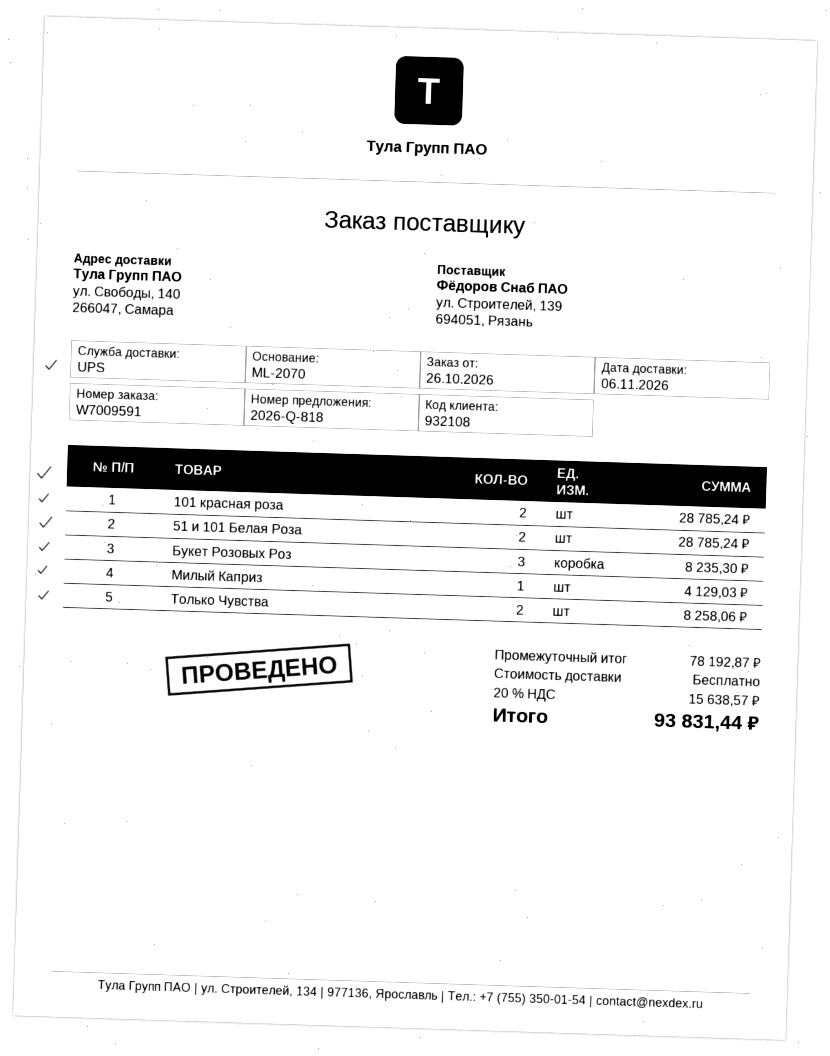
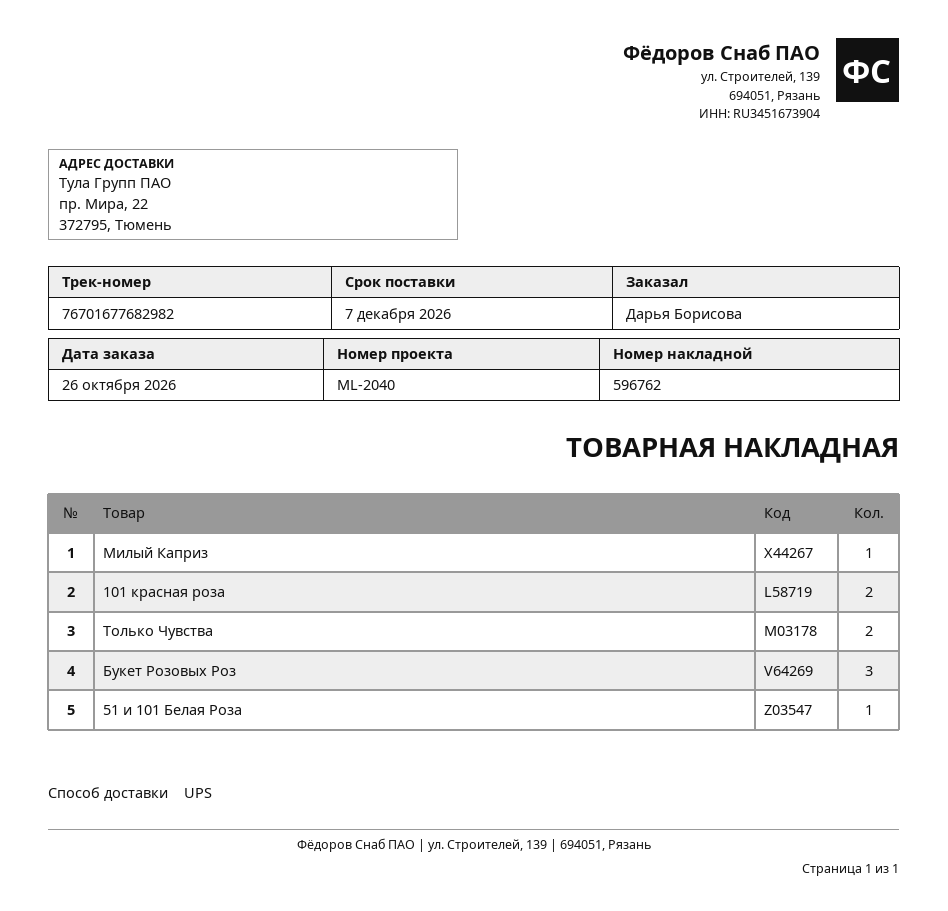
delivery date: 2026-11-06 -> 2026-12-07
reference: ML-2070 -> ML-2040
ship to: ул. Свободы, 140, 266047, Самара -> пр. Мира, 22, 372795, Тюмень
51 и 101 Белая Роза: 2 -> 1

